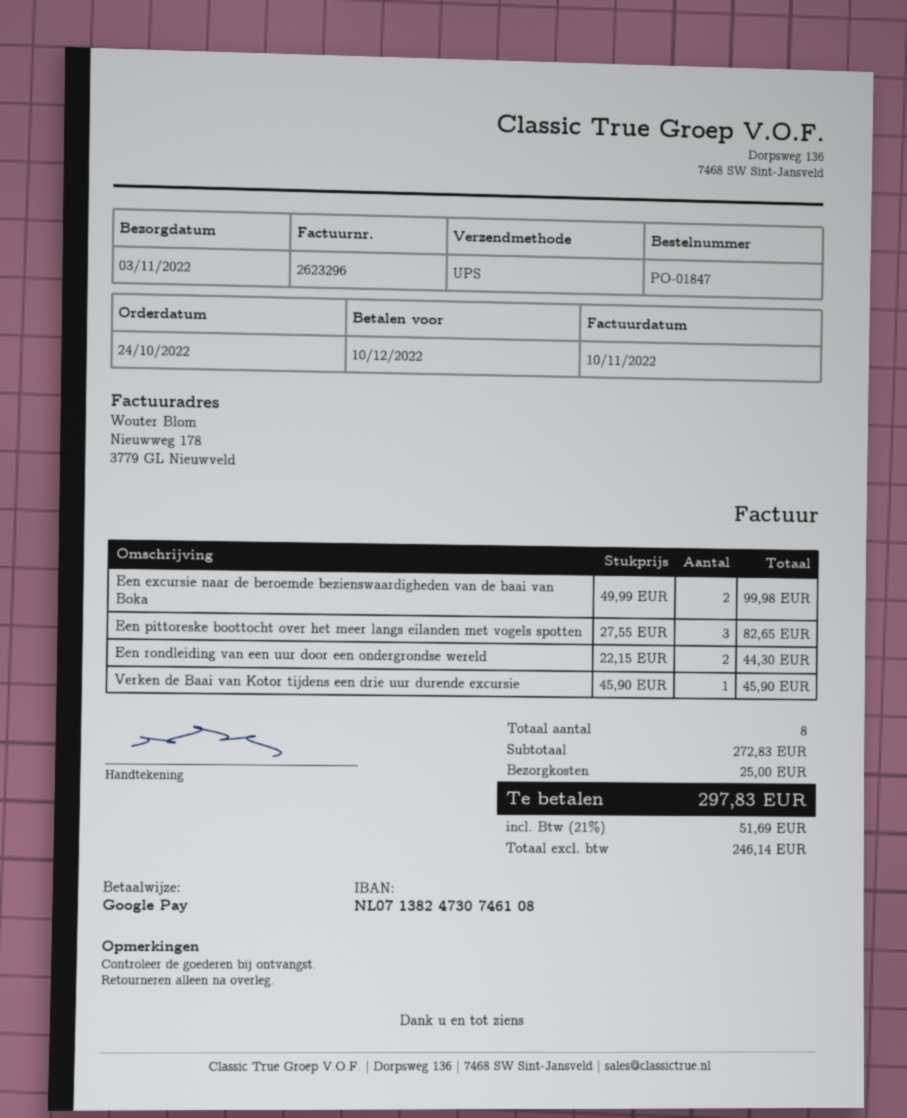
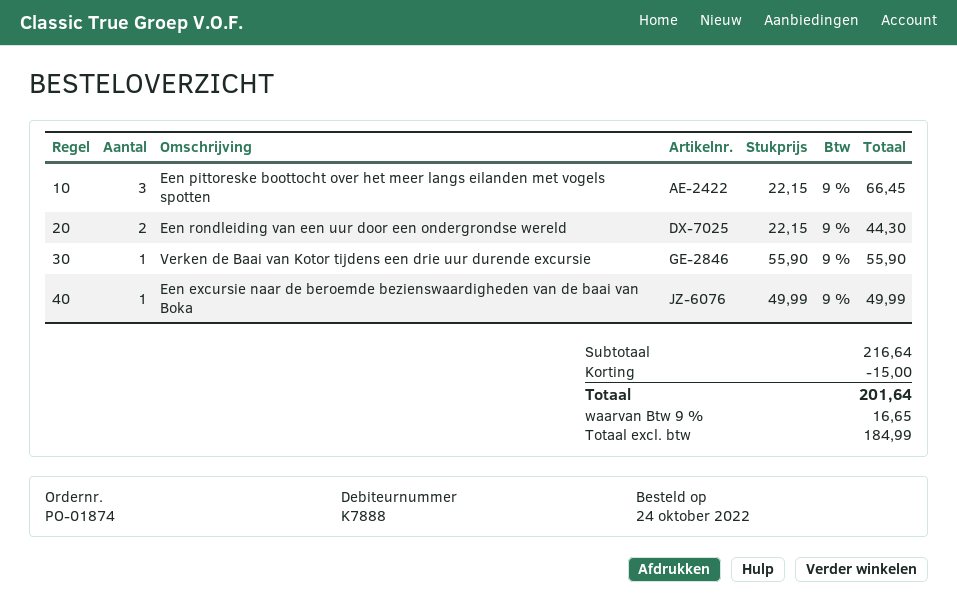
order number: PO-01847 -> PO-01874
Een excursie naar de beroemde bezienswaardigheden van de baai van Boka: 2 x 49.99 = 99.98 -> 1 x 49.99 = 49.99
Een pittoreske boottocht over het meer langs eilanden met vogels spotten: 3 x 27.55 = 82.65 -> 3 x 22.15 = 66.45
Verken de Baai van Kotor tijdens een drie uur durende excursie: 1 x 45.90 = 45.90 -> 1 x 55.90 = 55.90
subtotal: 272.83 -> 216.64
discount: none -> 15.00
shipping: 25.00 -> none
net: 246.14 -> 184.99
tax: 21% = 51.69 -> 9% = 16.65
total: 297.83 -> 201.64

